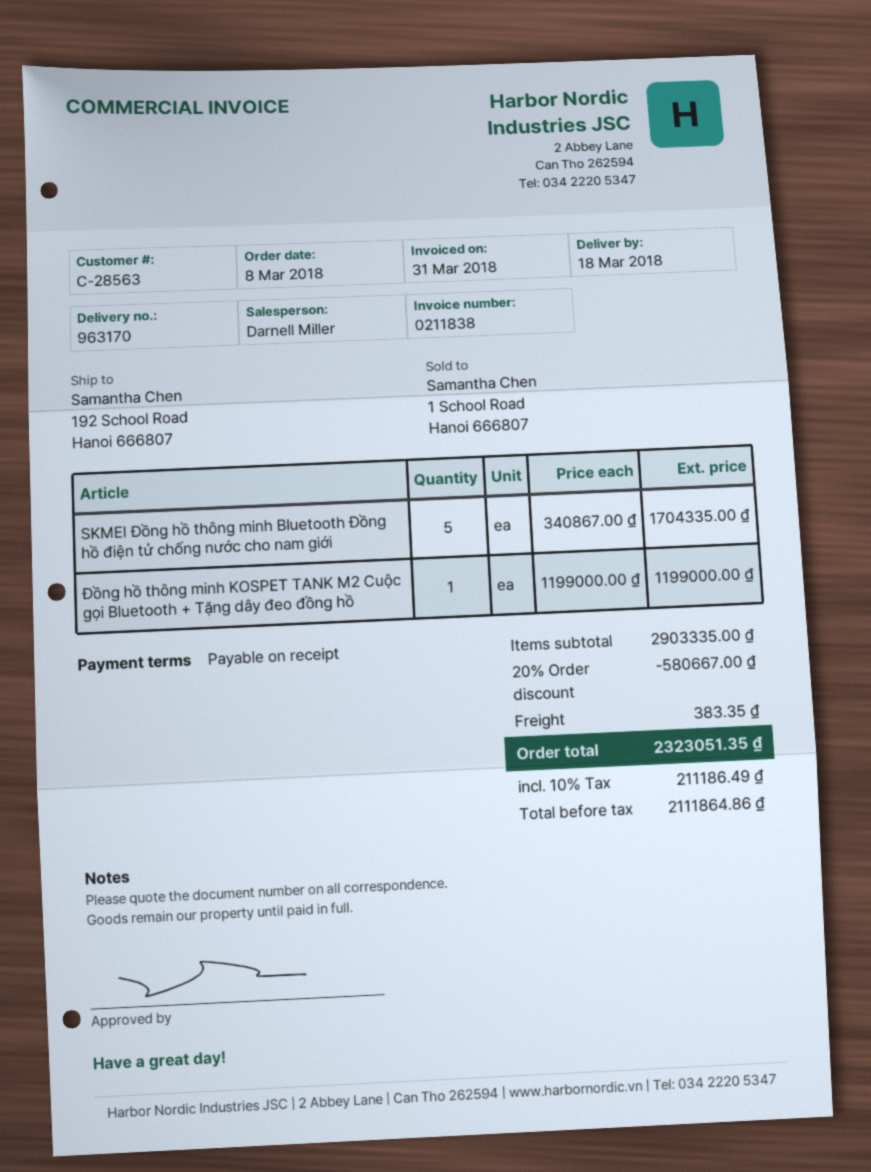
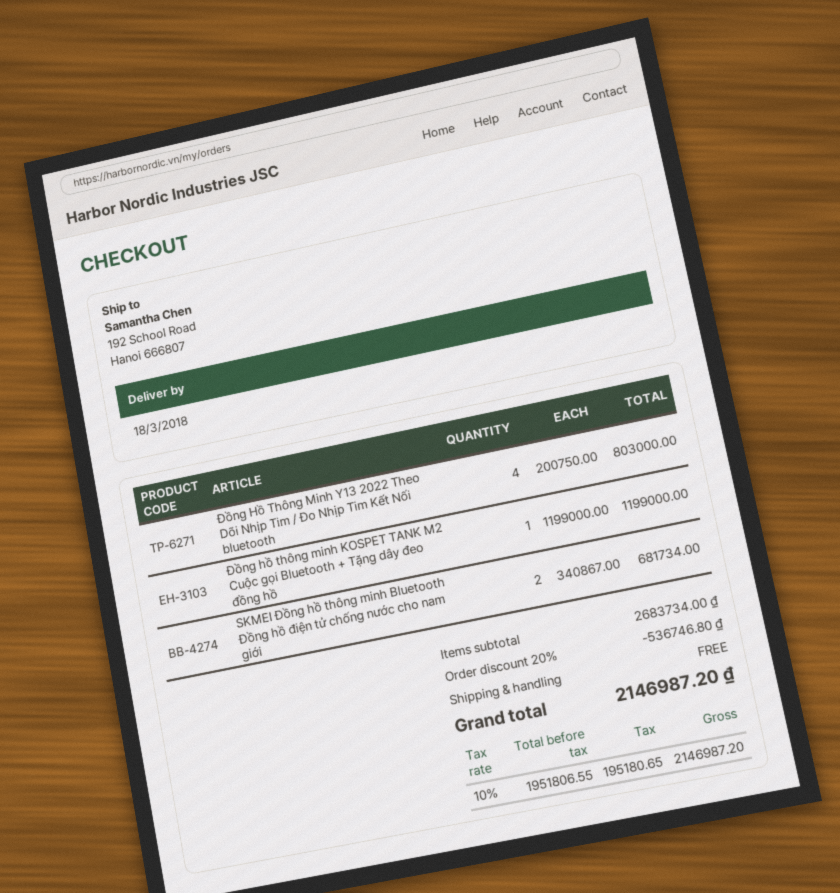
SKMEI Đồng hồ thông minh Bluetooth Đồng hồ điện tử chống nước cho nam giới: 5 x 340867.00 = 1704335.00 -> 2 x 340867.00 = 681734.00
Đồng Hồ Thông Minh Y13 2022 Theo Dõi Nhịp Tim / Đo Nhịp Tim Kết Nối bluetooth: none -> 4 x 200750.00 = 803000.00
subtotal: 2903335.00 -> 2683734.00
discount: 20% = 580667.00 -> 20% = 536746.80
shipping: 383.35 -> 0.00
net: 2111864.86 -> 1951806.55
tax: 10% = 211186.49 -> 10% = 195180.65
total: 2323051.35 -> 2146987.20

